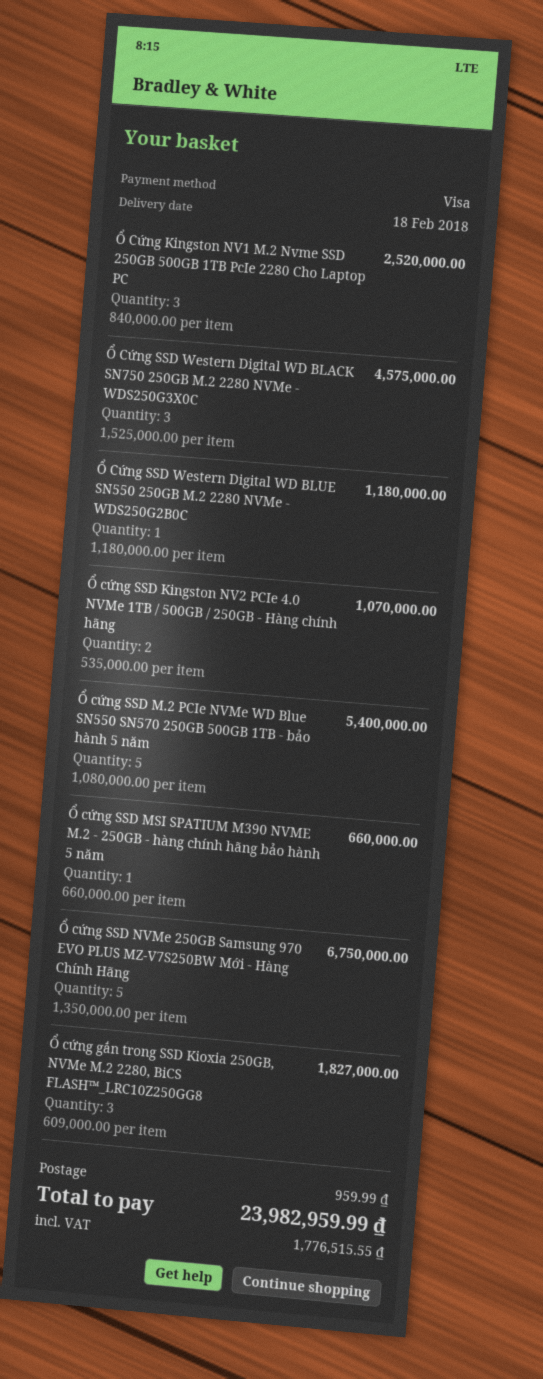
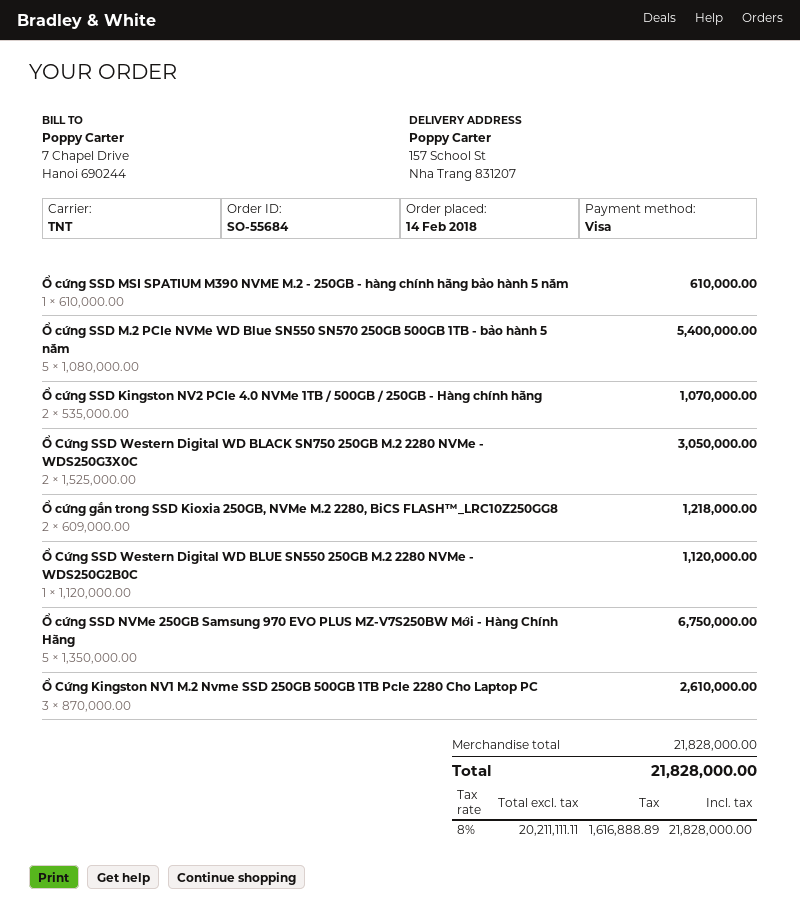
Ổ Cứng Kingston NV1 M.2 Nvme SSD 250GB 500GB 1TB PcIe 2280 Cho Laptop PC: 3 x 840000.00 = 2520000.00 -> 3 x 870000.00 = 2610000.00
Ổ Cứng SSD Western Digital WD BLACK SN750 250GB M.2 2280 NVMe - WDS250G3X0C: 3 x 1525000.00 = 4575000.00 -> 2 x 1525000.00 = 3050000.00
Ổ Cứng SSD Western Digital WD BLUE SN550 250GB M.2 2280 NVMe - WDS250G2B0C: 1 x 1180000.00 = 1180000.00 -> 1 x 1120000.00 = 1120000.00
Ổ cứng SSD MSI SPATIUM M390 NVME M.2 - 250GB - hàng chính hãng bảo hành 5 năm: 1 x 660000.00 = 660000.00 -> 1 x 610000.00 = 610000.00
Ổ cứng gắn trong SSD Kioxia 250GB, NVMe M.2 2280, BiCS FLASH™_LRC10Z250GG8: 3 x 609000.00 = 1827000.00 -> 2 x 609000.00 = 1218000.00
shipping: 959.99 -> none
tax: 1776515.55 -> 1616888.89
total: 23982959.99 -> 21828000.00

